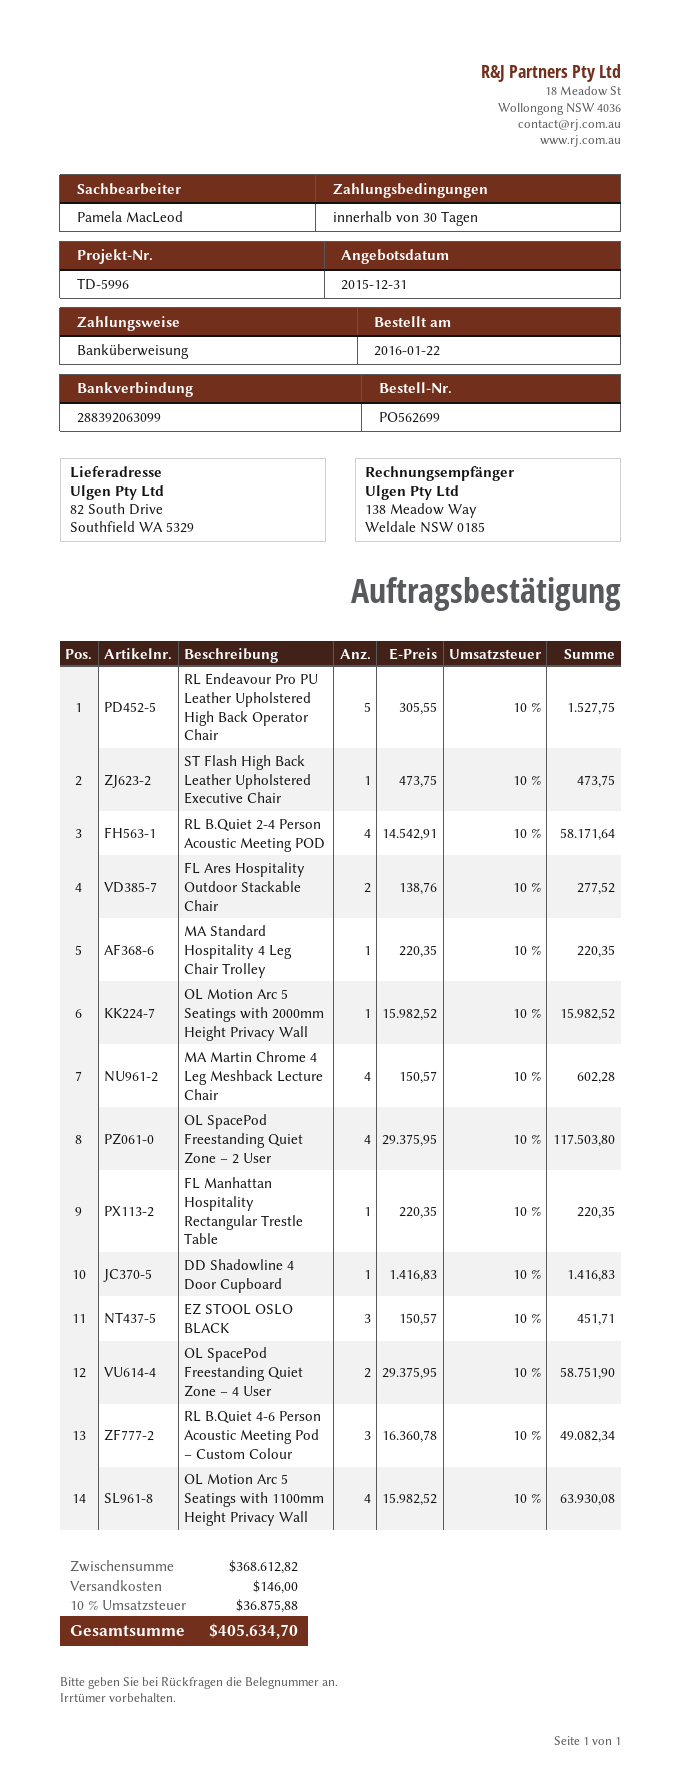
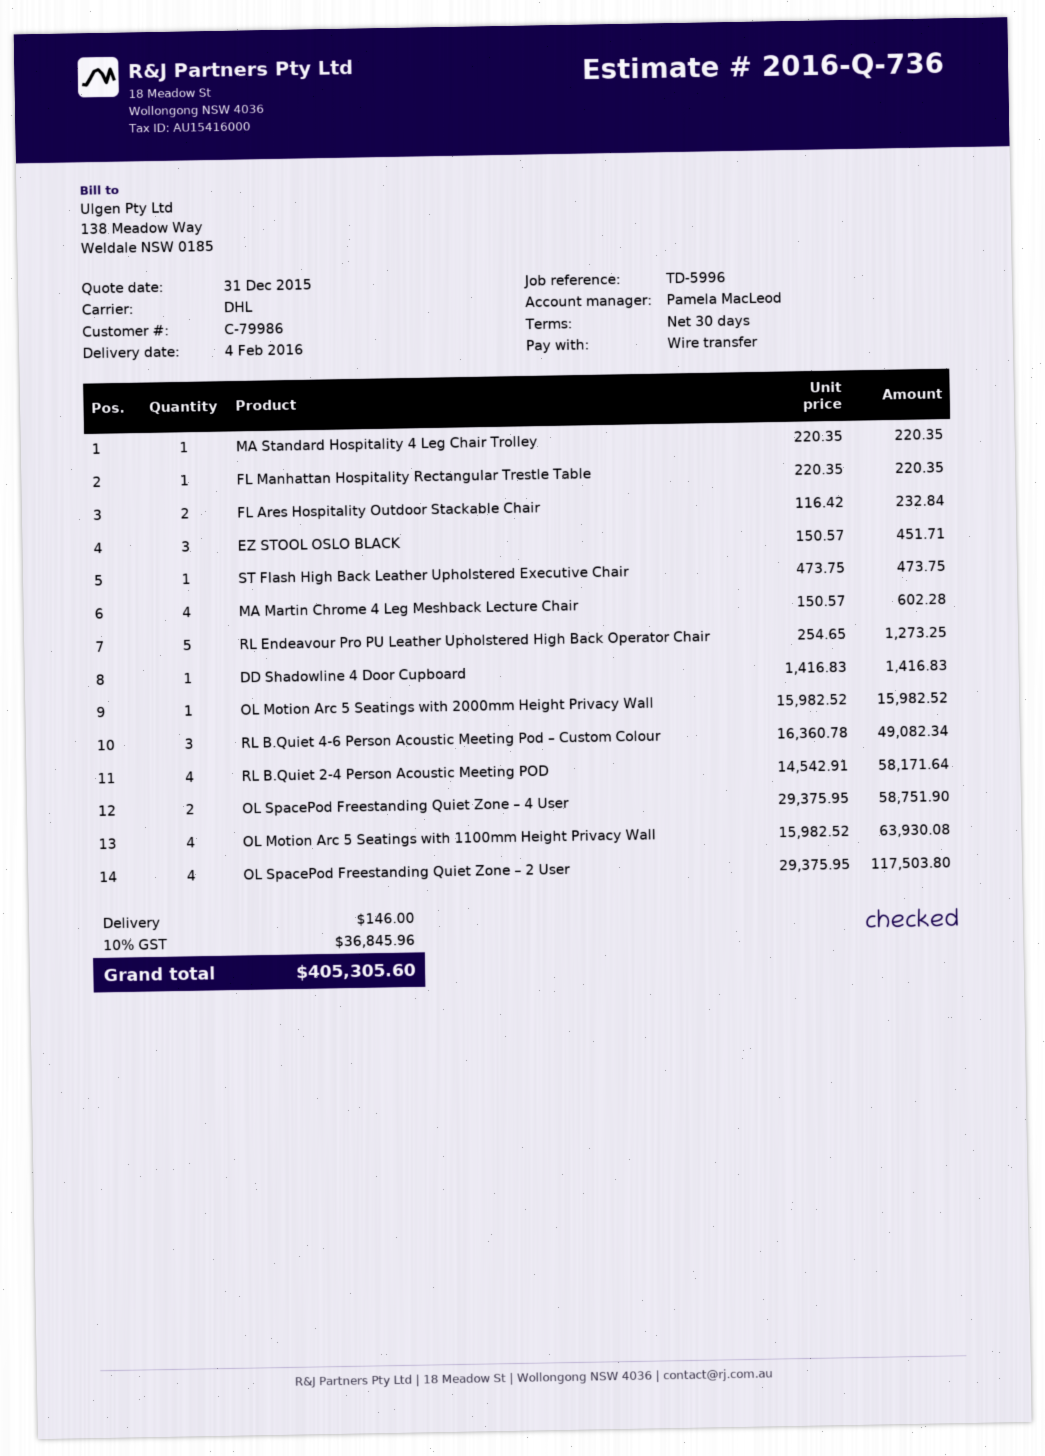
RL Endeavour Pro PU Leather Upholstered High Back Operator Chair: 5 x 305.55 = 1527.75 -> 5 x 254.65 = 1273.25
FL Ares Hospitality Outdoor Stackable Chair: 2 x 138.76 = 277.52 -> 2 x 116.42 = 232.84
tax: 10% = 36875.88 -> 10% = 36845.96
total: 405634.70 -> 405305.60

